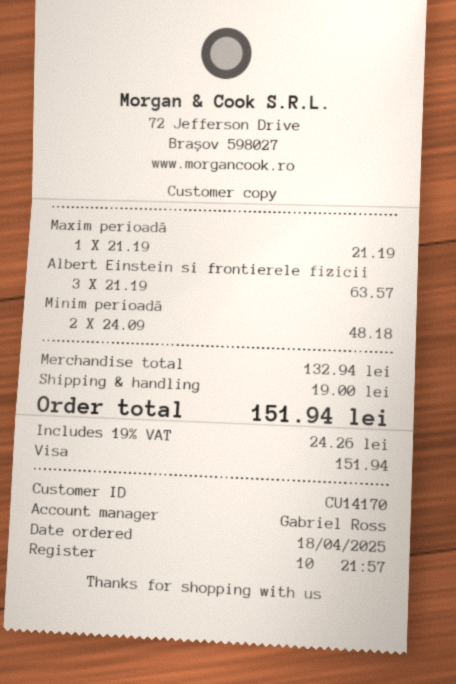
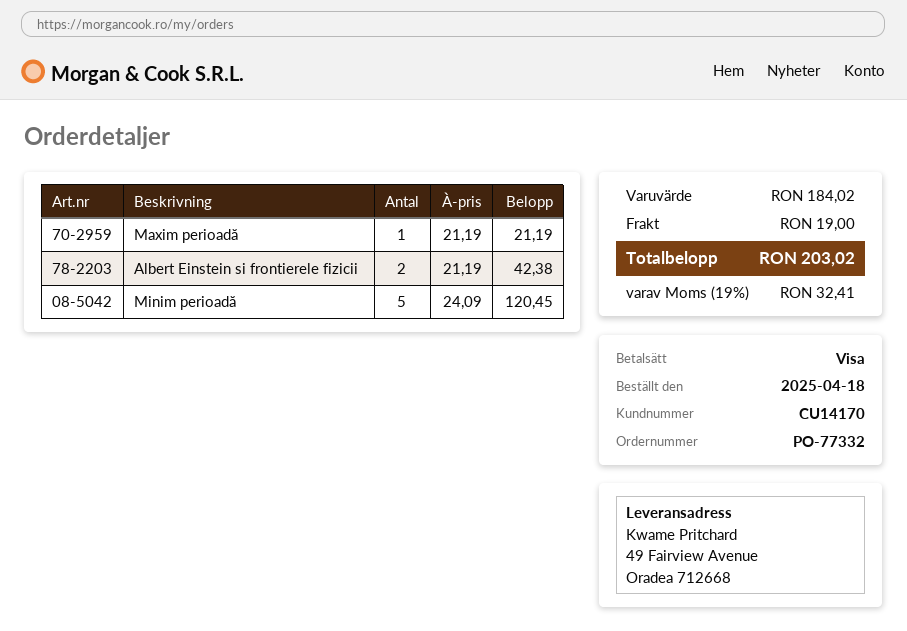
Albert Einstein si frontierele fizicii: 3 x 21.19 = 63.57 -> 2 x 21.19 = 42.38
Minim perioadă: 2 x 24.09 = 48.18 -> 5 x 24.09 = 120.45
subtotal: 132.94 -> 184.02
tax: 19% = 24.26 -> 19% = 32.41
total: 151.94 -> 203.02

